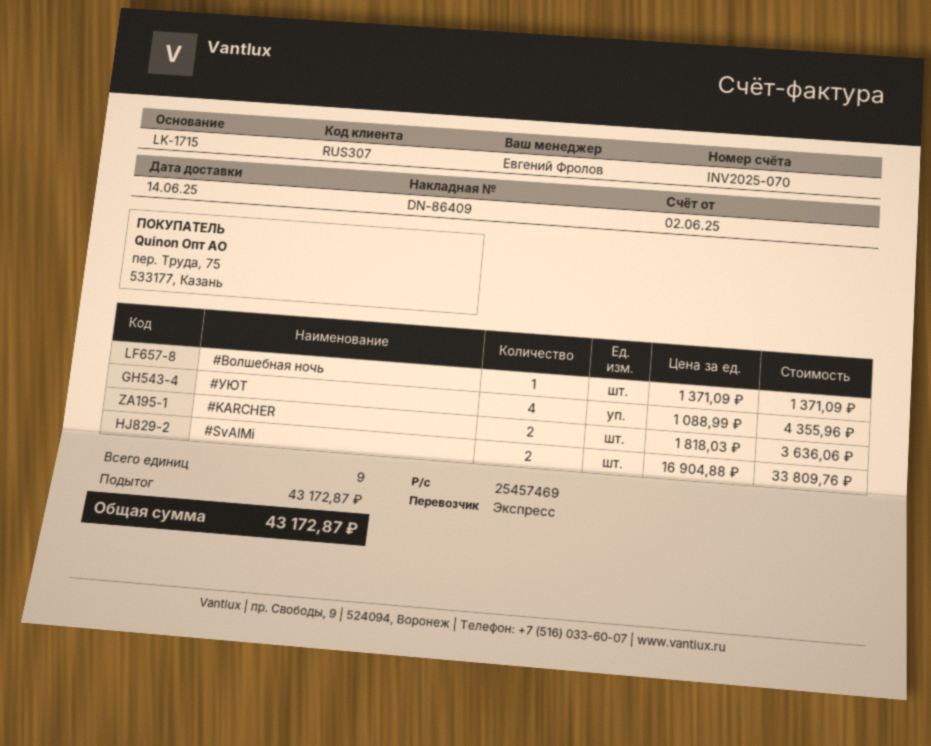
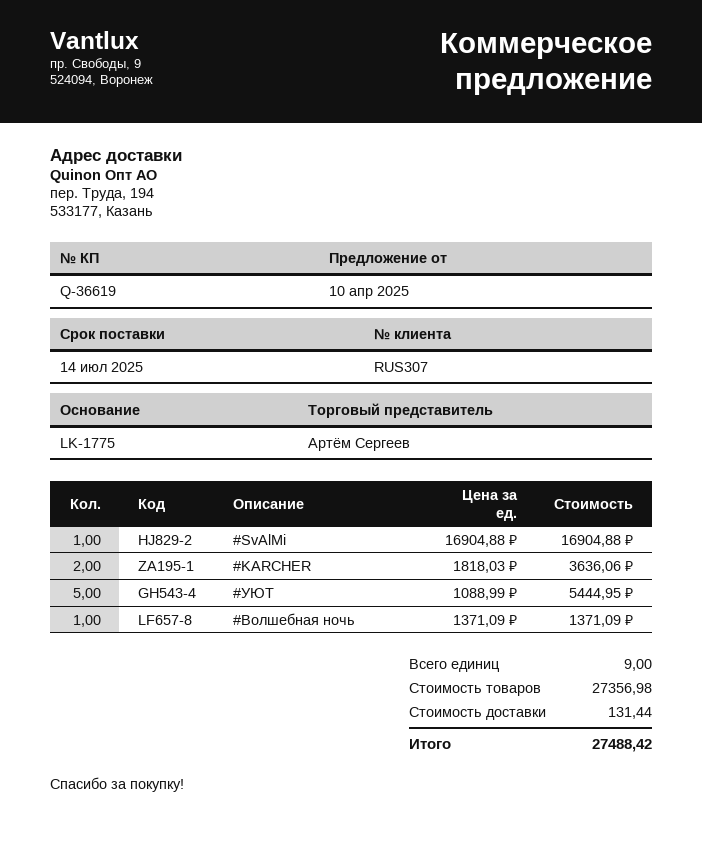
delivery date: 2025-06-14 -> 2025-07-14
reference: LK-1715 -> LK-1775
sales rep: Евгений Фролов -> Артём Сергеев
#УЮТ: 4 x 1088.99 = 4355.96 -> 5 x 1088.99 = 5444.95
#SvAlMi: 2 x 16904.88 = 33809.76 -> 1 x 16904.88 = 16904.88
subtotal: 43172.87 -> 27356.98
shipping: none -> 131.44
total: 43172.87 -> 27488.42

